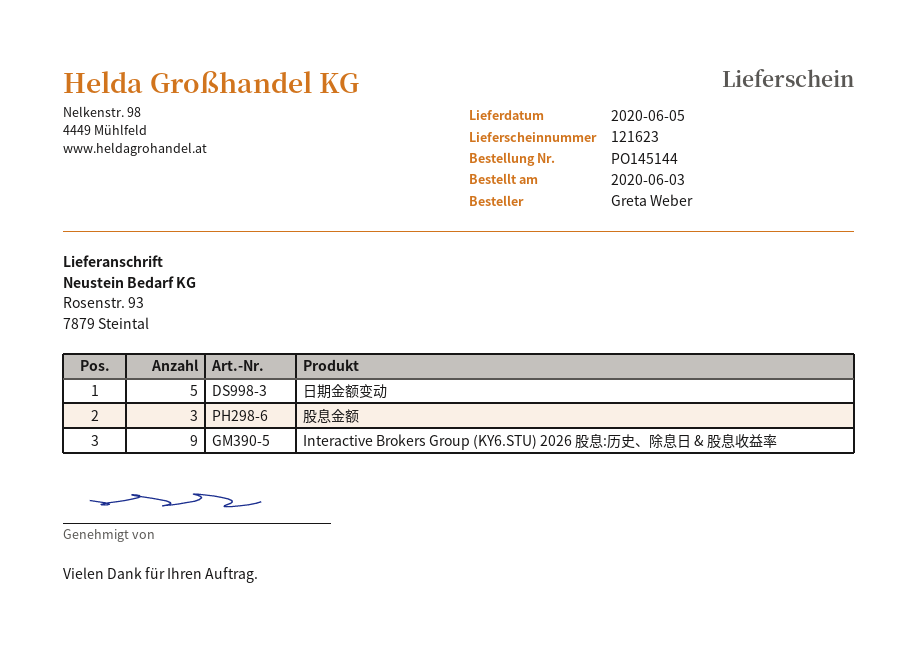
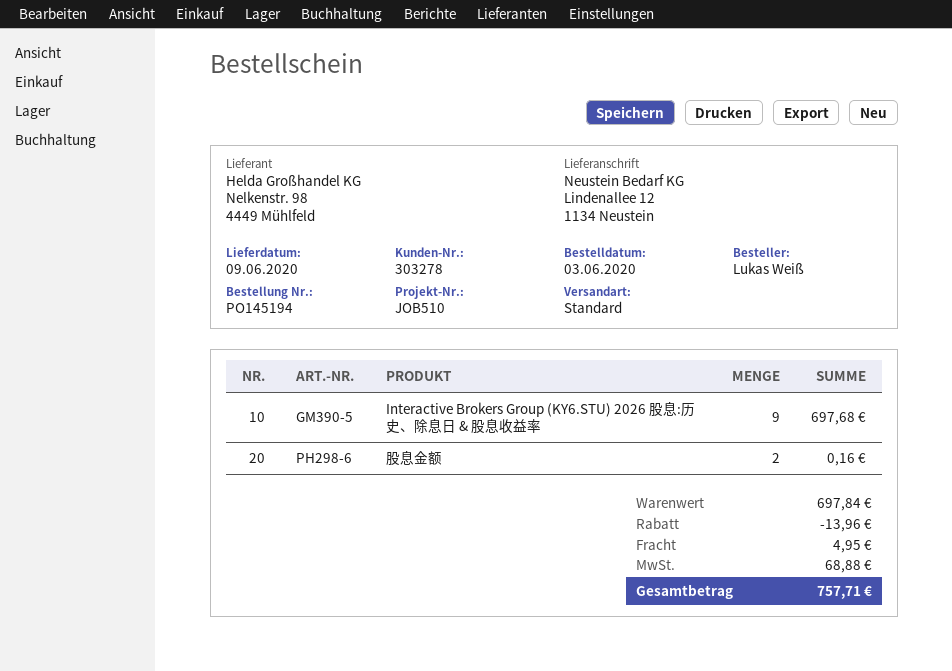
order number: PO145144 -> PO145194
delivery date: 2020-06-05 -> 2020-06-09
ordered by: Greta Weber -> Lukas Weiß
ship to: Rosenstr. 93, 7879 Steintal -> Lindenallee 12, 1134 Neustein
日期金额变动: 5 -> none
股息金额: 3 -> 2

